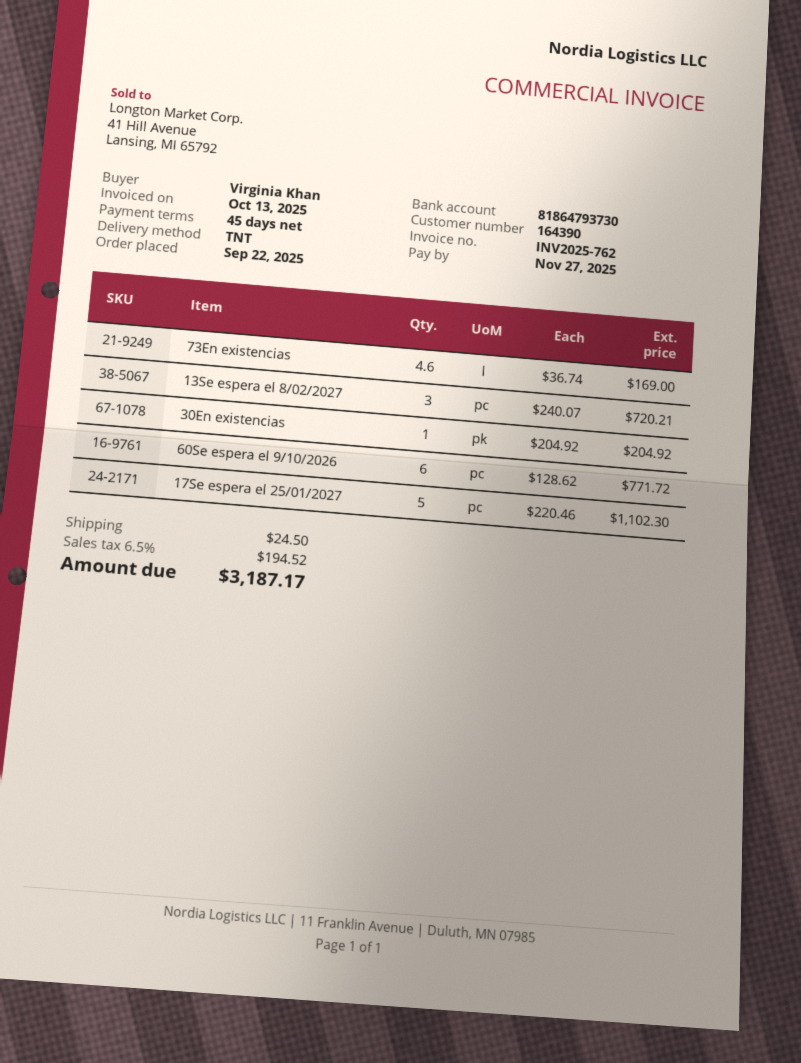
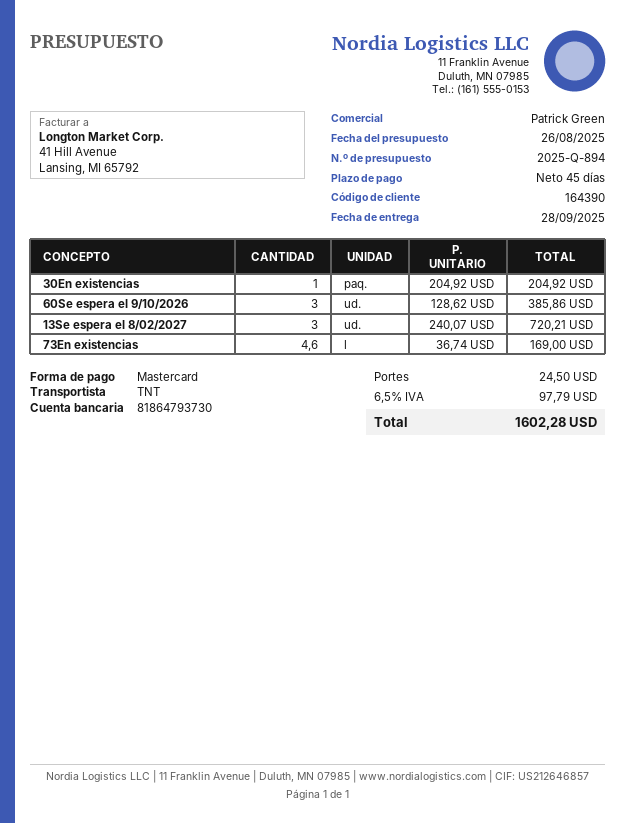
60Se espera el 9/10/2026: 6 x 128.62 = 771.72 -> 3 x 128.62 = 385.86
17Se espera el 25/01/2027: 5 x 220.46 = 1102.30 -> none
tax: 6.5% = 194.52 -> 6.5% = 97.79
total: 3187.17 -> 1602.28

